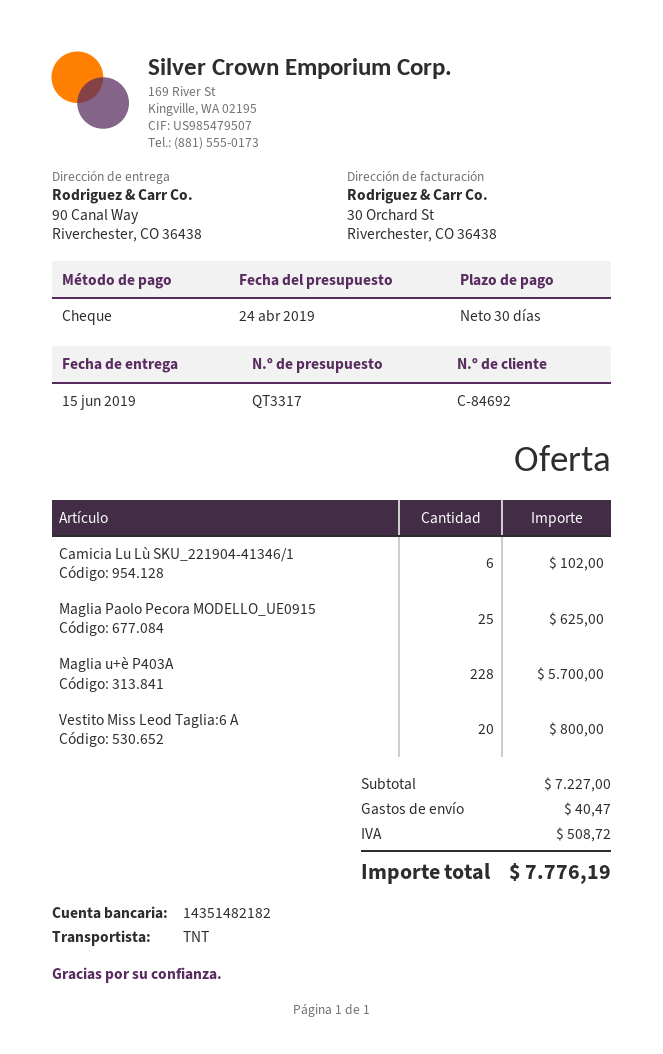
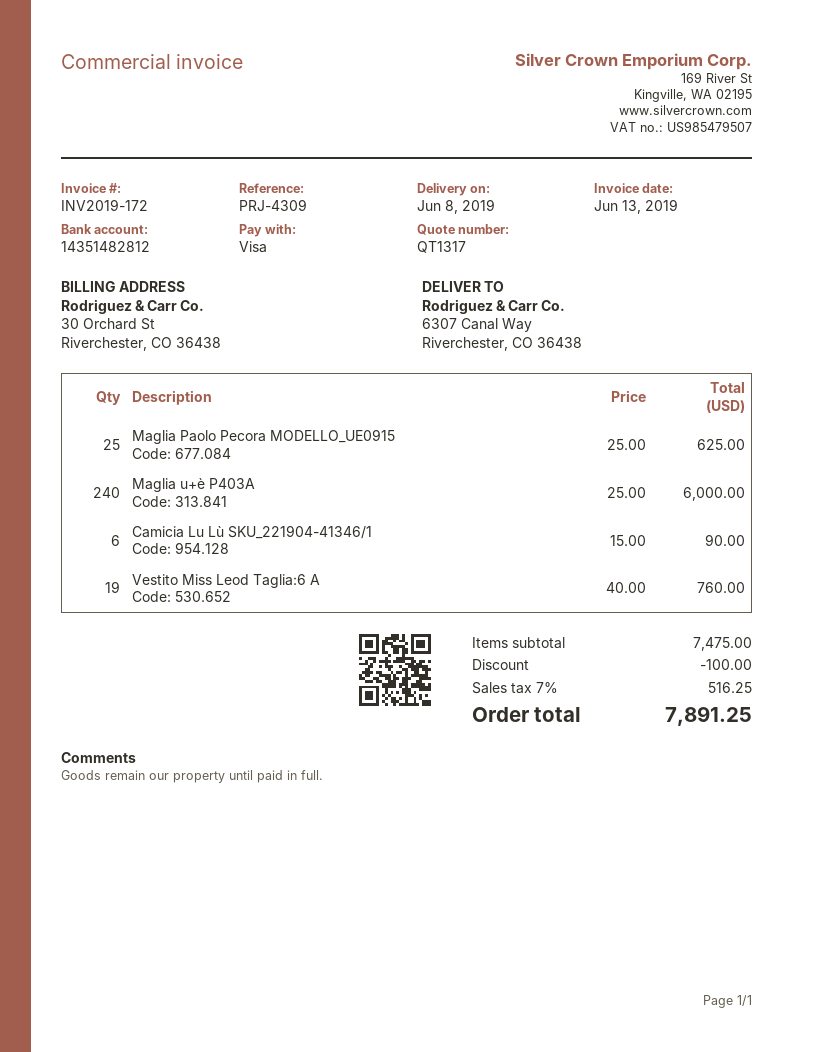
quote number: QT3317 -> QT1317
delivery date: 2019-06-15 -> 2019-06-08
payment method: cheque -> Visa
bank account: 14351482182 -> 14351482812
ship to: 90 Canal Way, Riverchester, CO 36438 -> 6307 Canal Way, Riverchester, CO 36438
Camicia Lu Lù SKU_221904-41346/1: 6 for 102.00 -> 6 for 90.00
Maglia u+è P403A: 228 for 5700.00 -> 240 for 6000.00
Vestito Miss Leod Taglia:6 A: 20 for 800.00 -> 19 for 760.00
subtotal: 7227.00 -> 7475.00
discount: none -> 100.00
shipping: 40.47 -> none
tax: 508.72 -> 516.25
total: 7776.19 -> 7891.25

